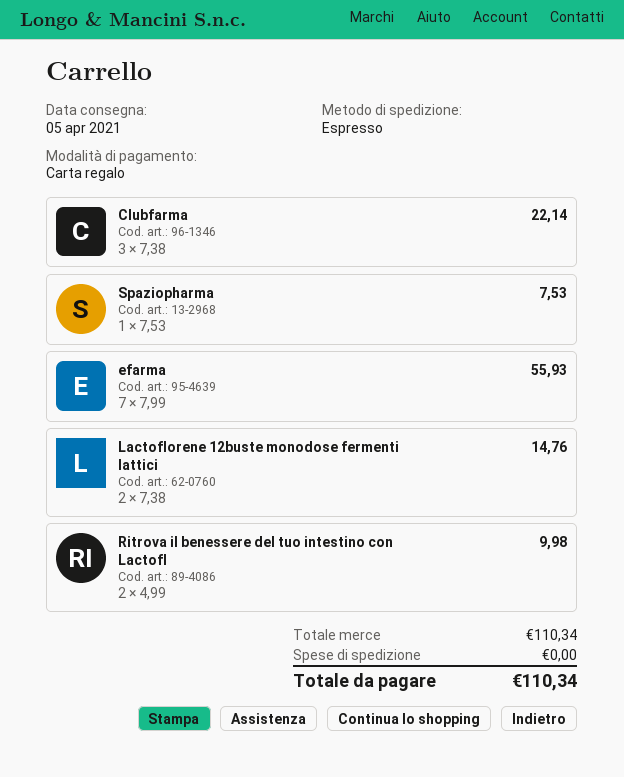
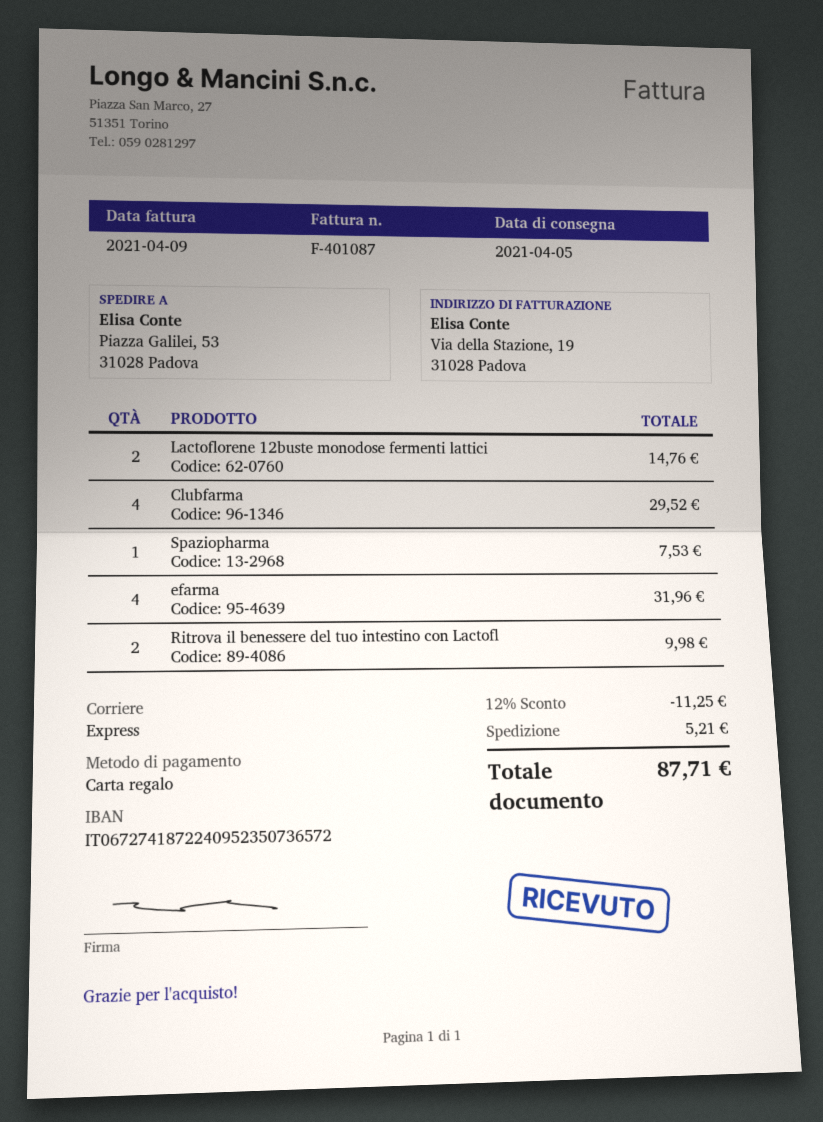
Clubfarma: 3 for 22.14 -> 4 for 29.52
efarma: 7 for 55.93 -> 4 for 31.96
discount: none -> 12% = 11.25
shipping: 0.00 -> 5.21
total: 110.34 -> 87.71

